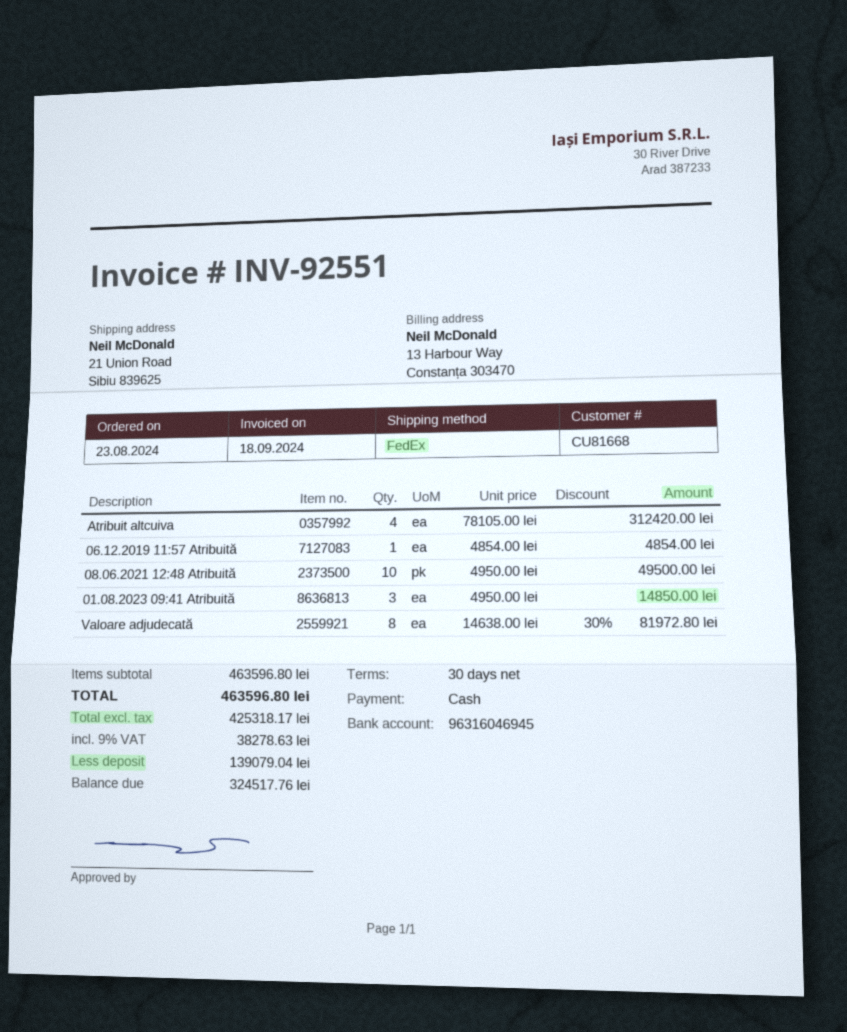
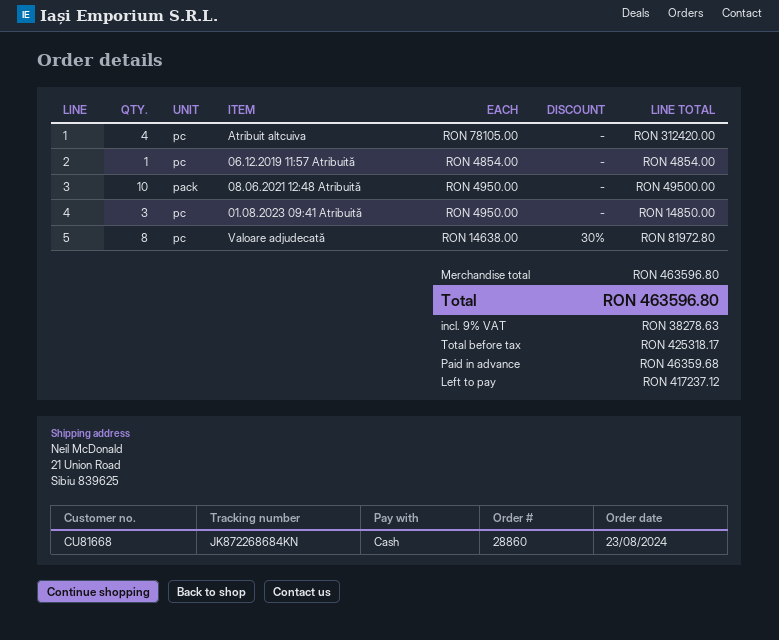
deposit: 139079.04 -> 46359.68
balance: 324517.76 -> 417237.12

